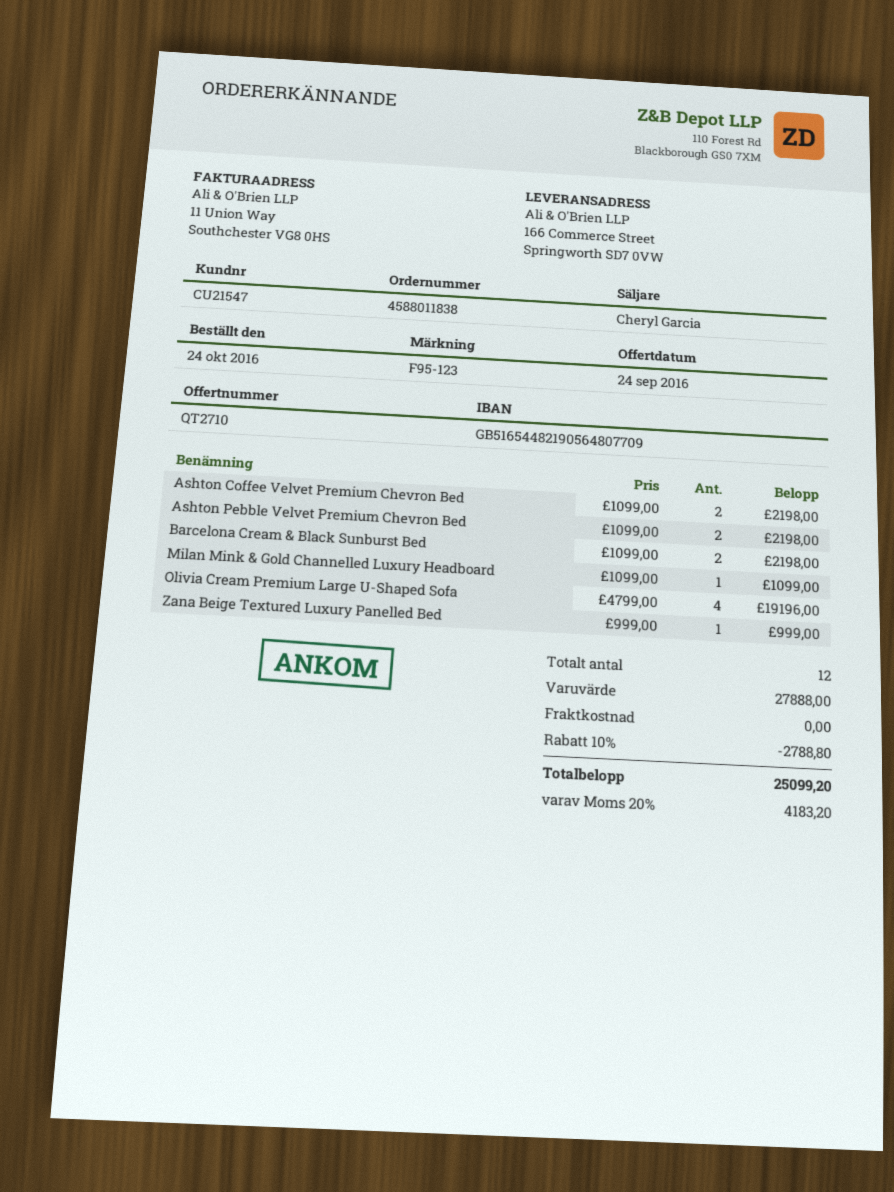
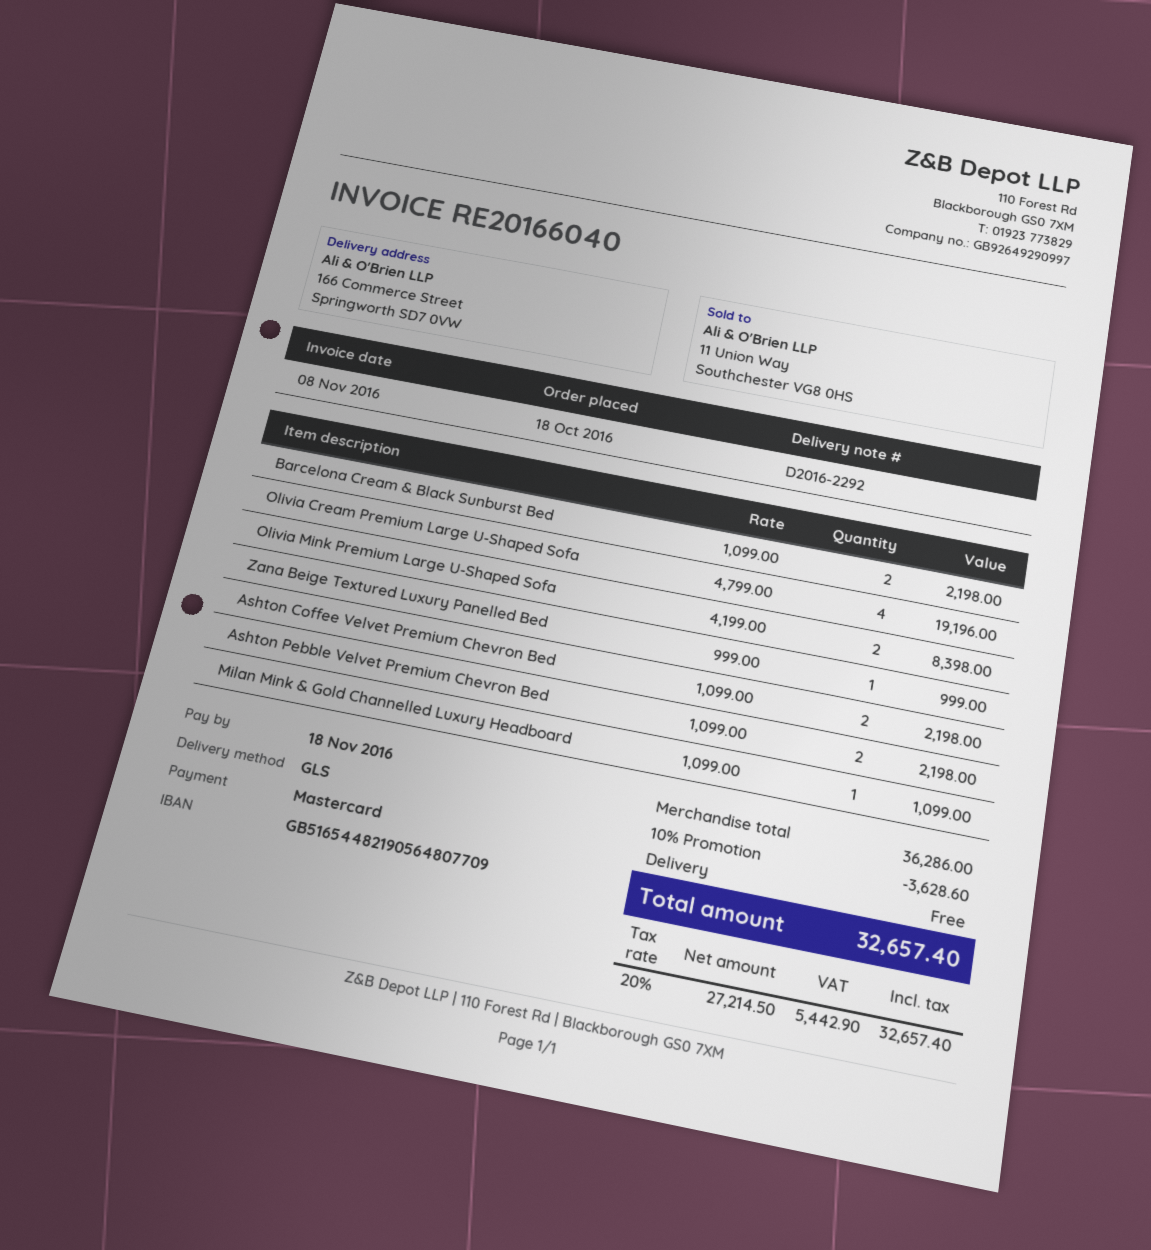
order date: 2016-10-24 -> 2016-10-18
Olivia Mink Premium Large U-Shaped Sofa: none -> 2 x 4199.00 = 8398.00
subtotal: 27888.00 -> 36286.00
discount: 10% = 2788.80 -> 10% = 3628.60
tax: 20% = 4183.20 -> 20% = 5442.90
total: 25099.20 -> 32657.40

